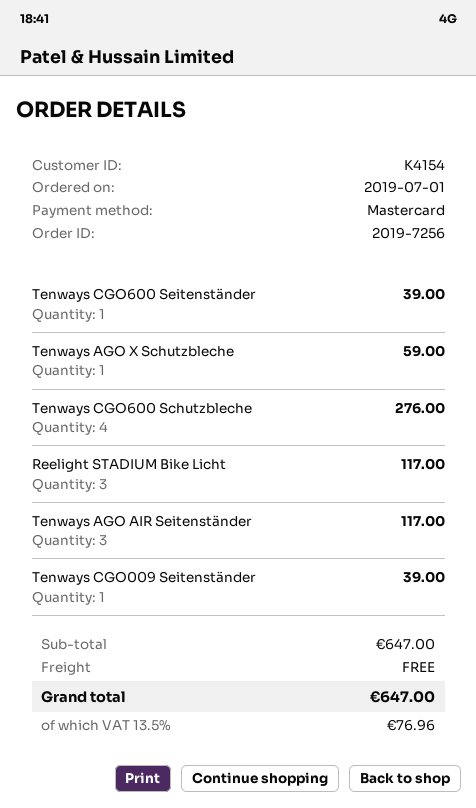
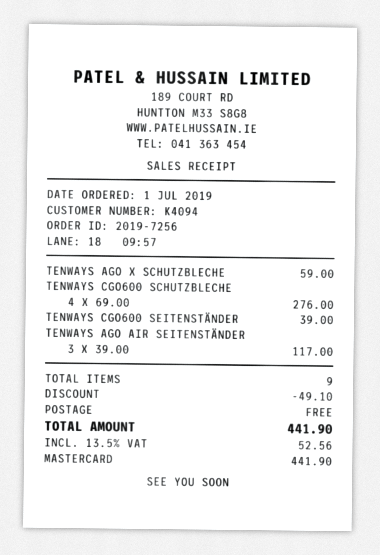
customer number: K4154 -> K4094
Reelight STADIUM Bike Licht: 3 for 117.00 -> none
Tenways CGO009 Seitenständer: 1 for 39.00 -> none
discount: none -> 49.10
tax: 13.5% = 76.96 -> 13.5% = 52.56
total: 647.00 -> 441.90

